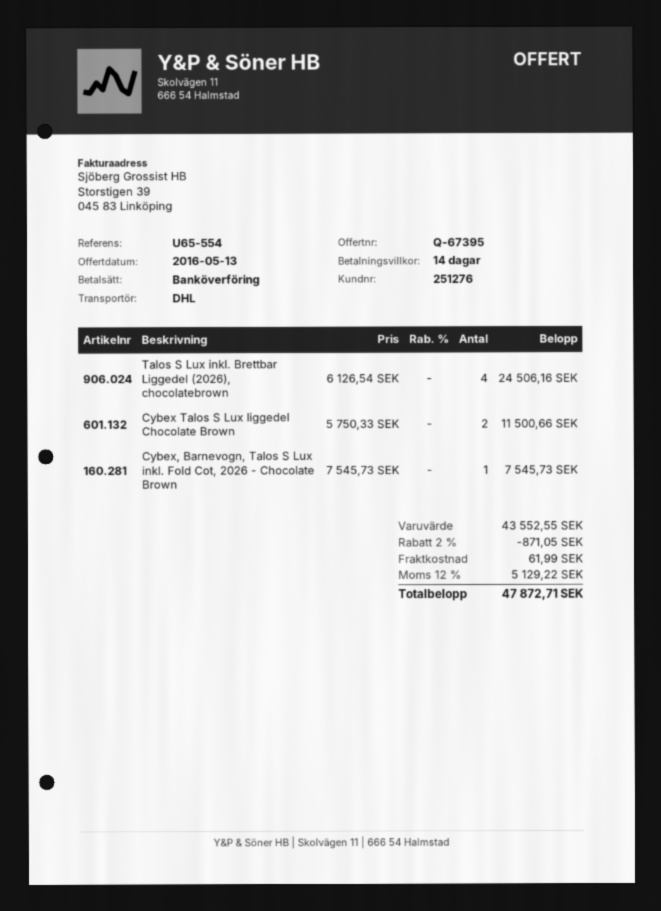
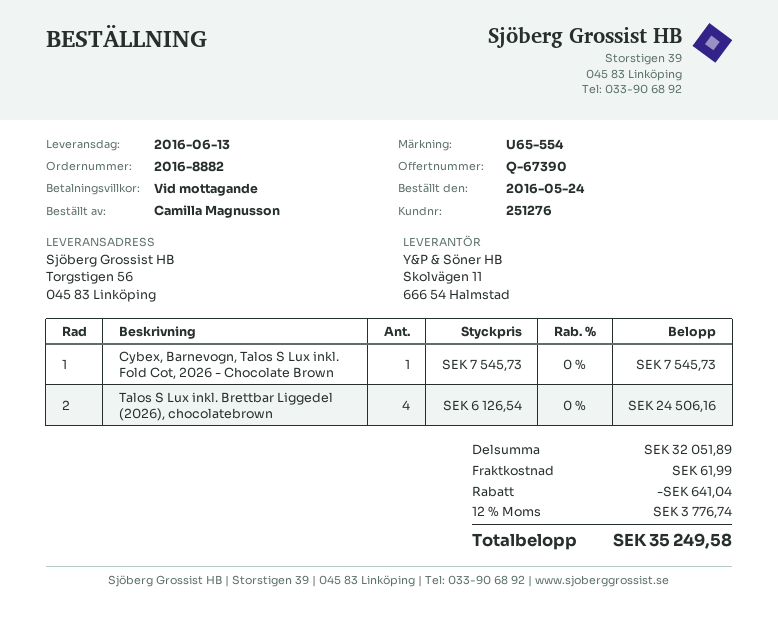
quote number: Q-67395 -> Q-67390
payment terms: 14 days -> on receipt
Cybex Talos S Lux liggedel Chocolate Brown: 2 x 5750.33 = 11500.66 -> none
subtotal: 43552.55 -> 32051.89
discount: 871.05 -> 641.04
tax: 12% = 5129.22 -> 12% = 3776.74
total: 47872.71 -> 35249.58

